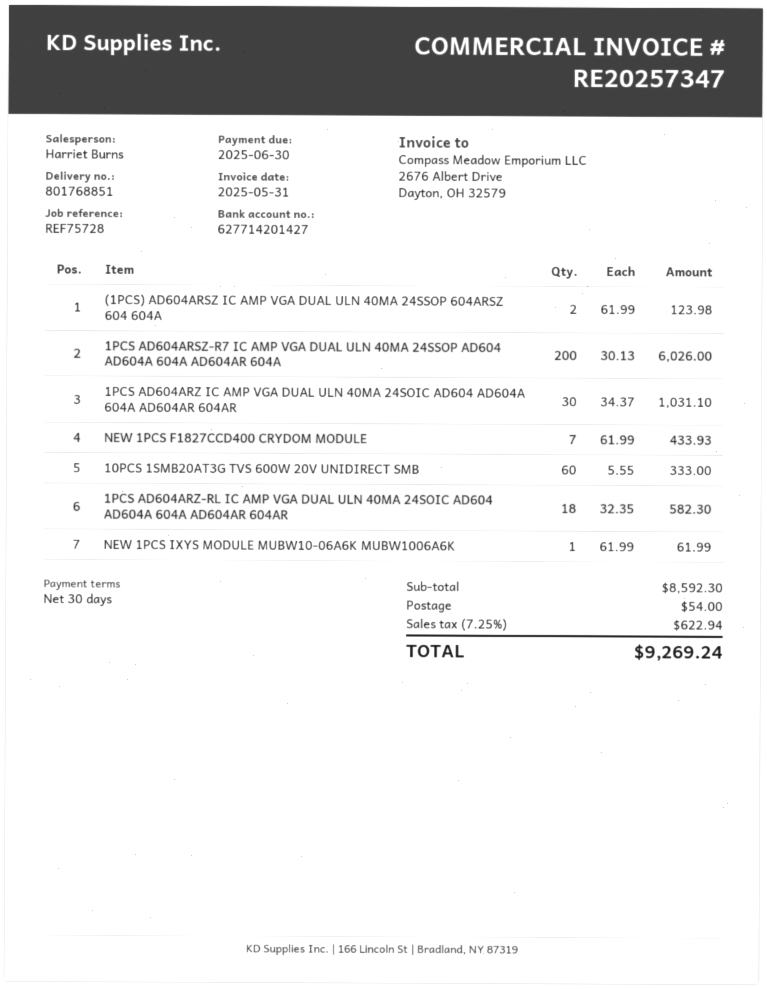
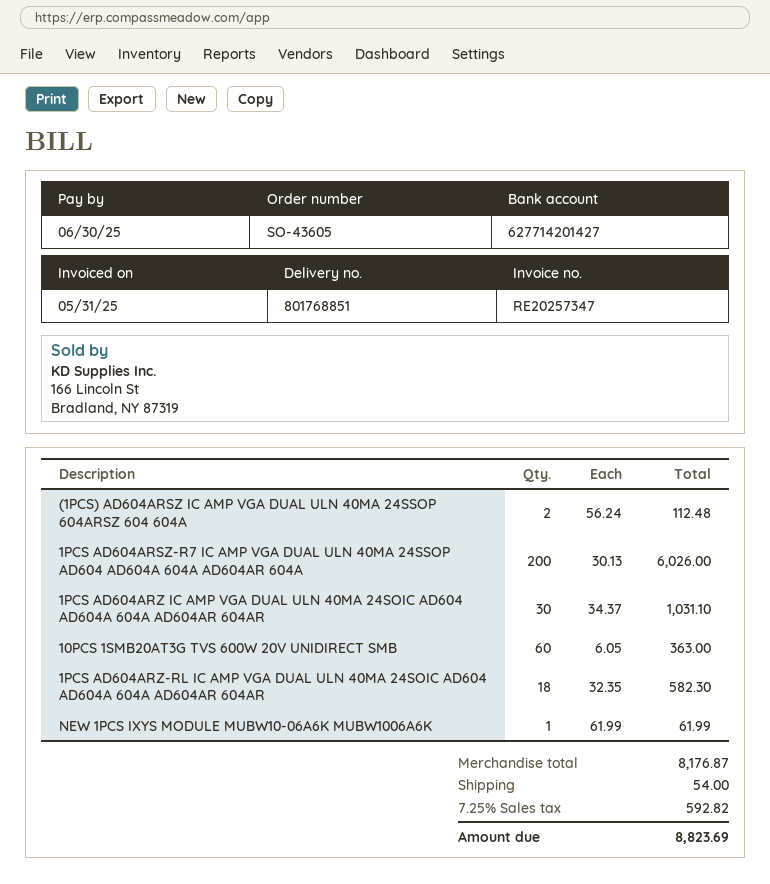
(1PCS) AD604ARSZ IC AMP VGA DUAL ULN 40MA 24SSOP 604ARSZ 604 604A: 2 x 61.99 = 123.98 -> 2 x 56.24 = 112.48
NEW 1PCS F1827CCD400 CRYDOM MODULE: 7 x 61.99 = 433.93 -> none
10PCS 1SMB20AT3G TVS 600W 20V UNIDIRECT SMB: 60 x 5.55 = 333.00 -> 60 x 6.05 = 363.00
subtotal: 8592.30 -> 8176.87
tax: 7.25% = 622.94 -> 7.25% = 592.82
total: 9269.24 -> 8823.69

